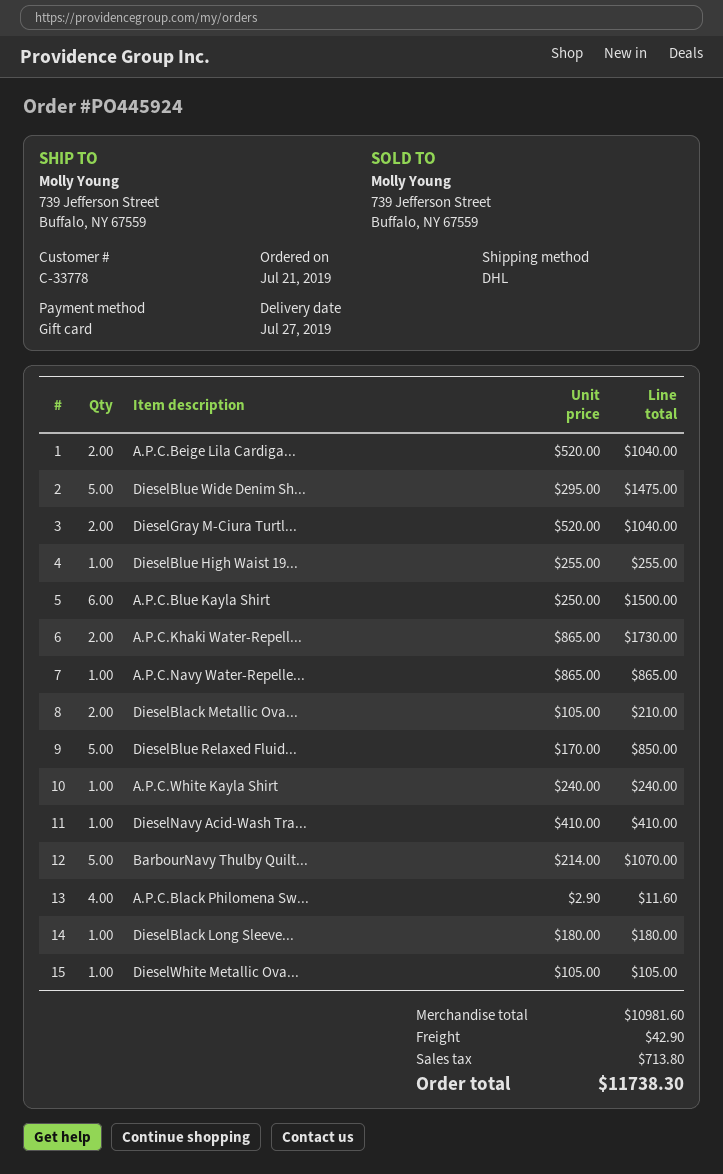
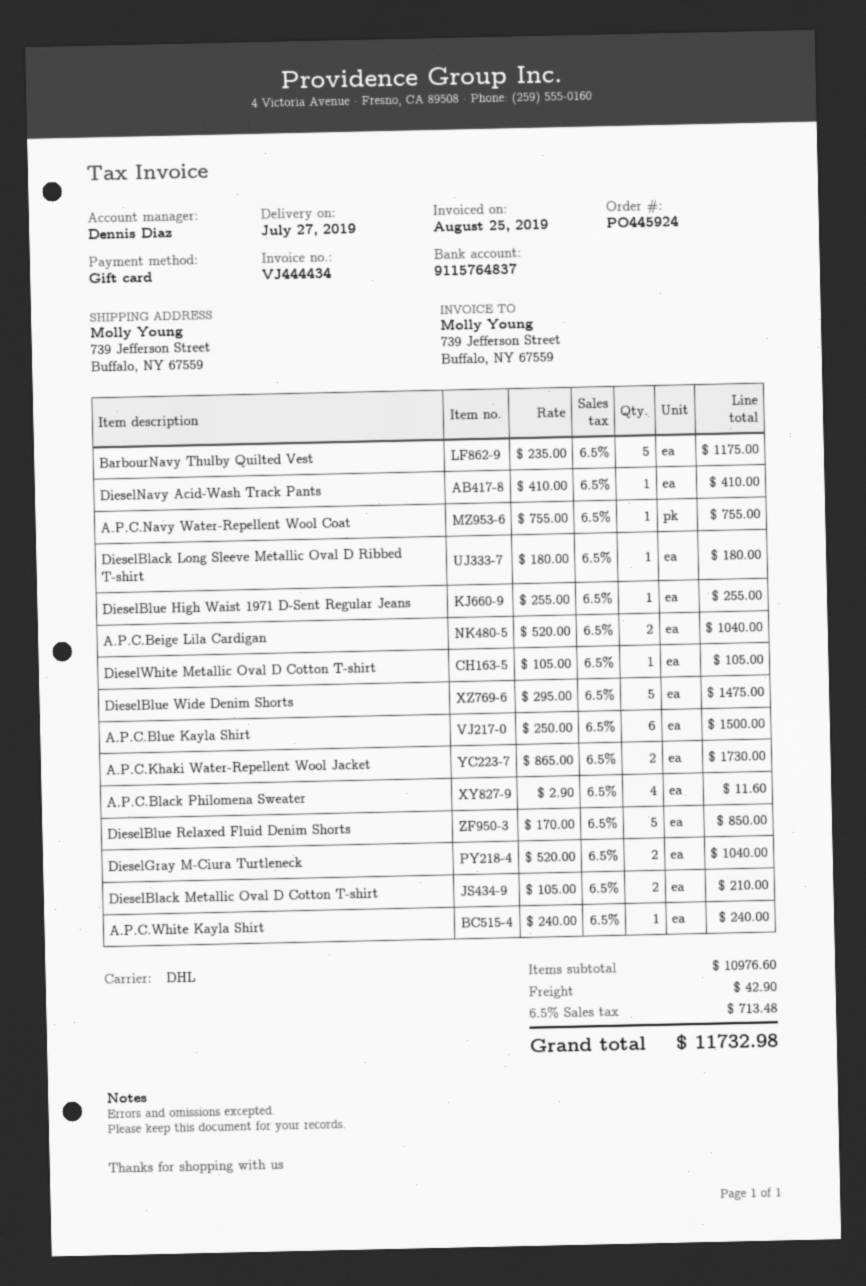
A.P.C.Navy Water-Repelle...: 1 x 865.00 = 865.00 -> 1 x 755.00 = 755.00
BarbourNavy Thulby Quilt...: 5 x 214.00 = 1070.00 -> 5 x 235.00 = 1175.00
subtotal: 10981.60 -> 10976.60
tax: 713.80 -> 713.48
total: 11738.30 -> 11732.98

